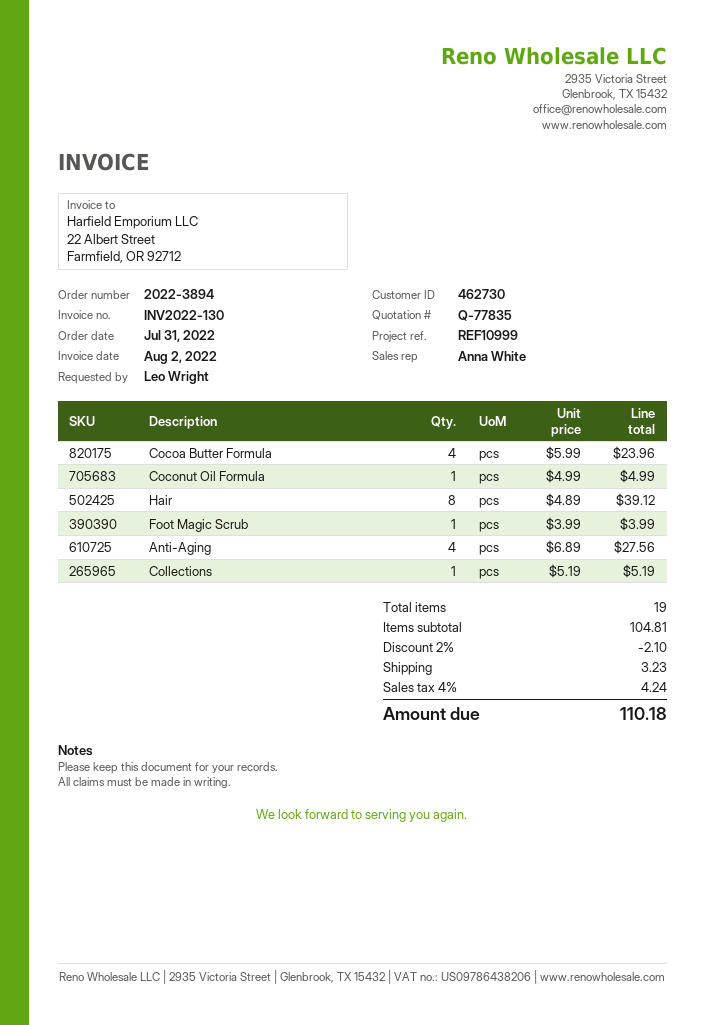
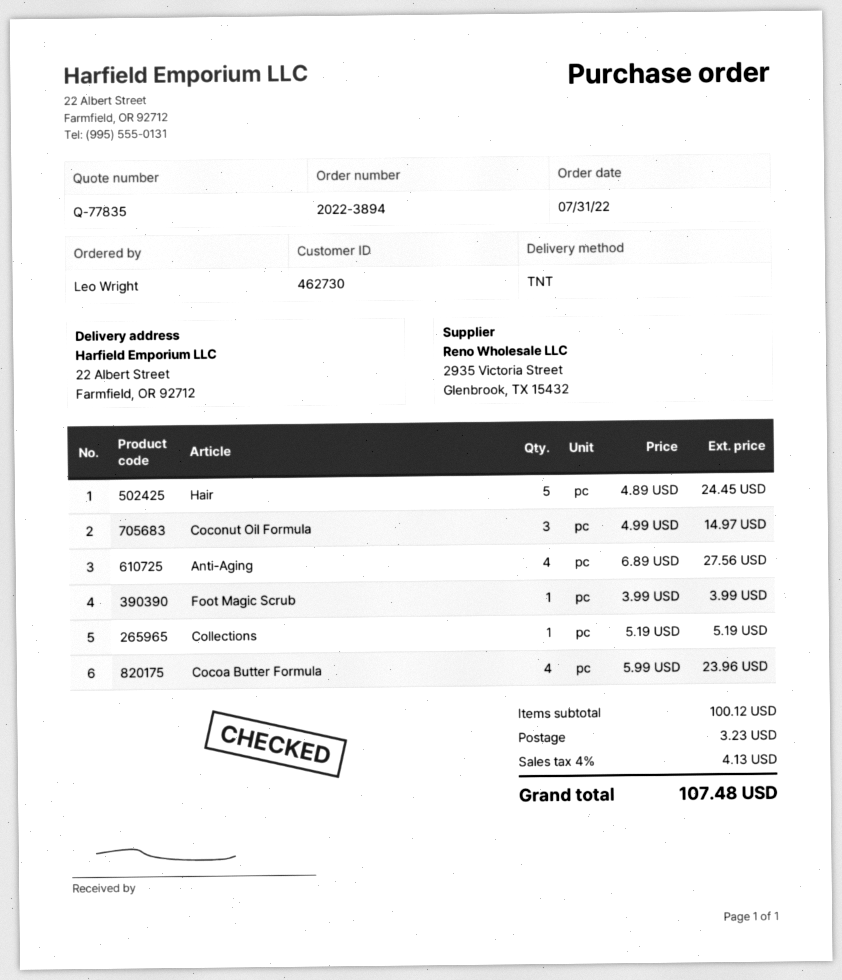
Coconut Oil Formula: 1 x 4.99 = 4.99 -> 3 x 4.99 = 14.97
Hair: 8 x 4.89 = 39.12 -> 5 x 4.89 = 24.45
subtotal: 104.81 -> 100.12
discount: 2% = 2.10 -> none
tax: 4% = 4.24 -> 4% = 4.13
total: 110.18 -> 107.48

